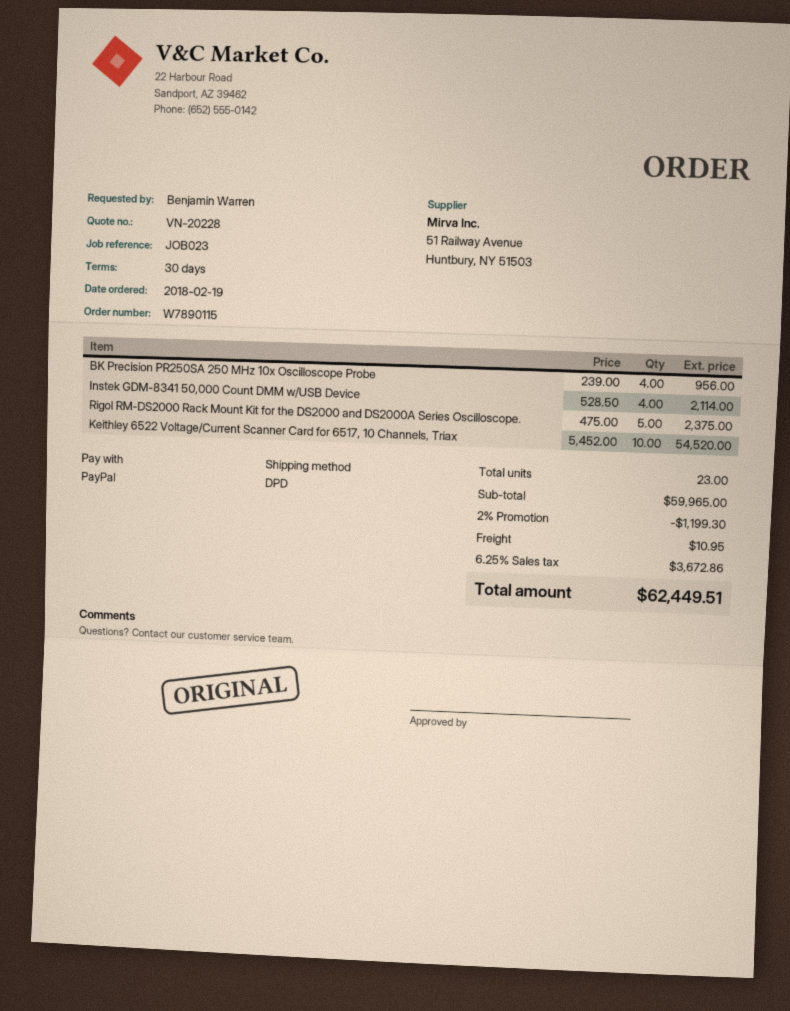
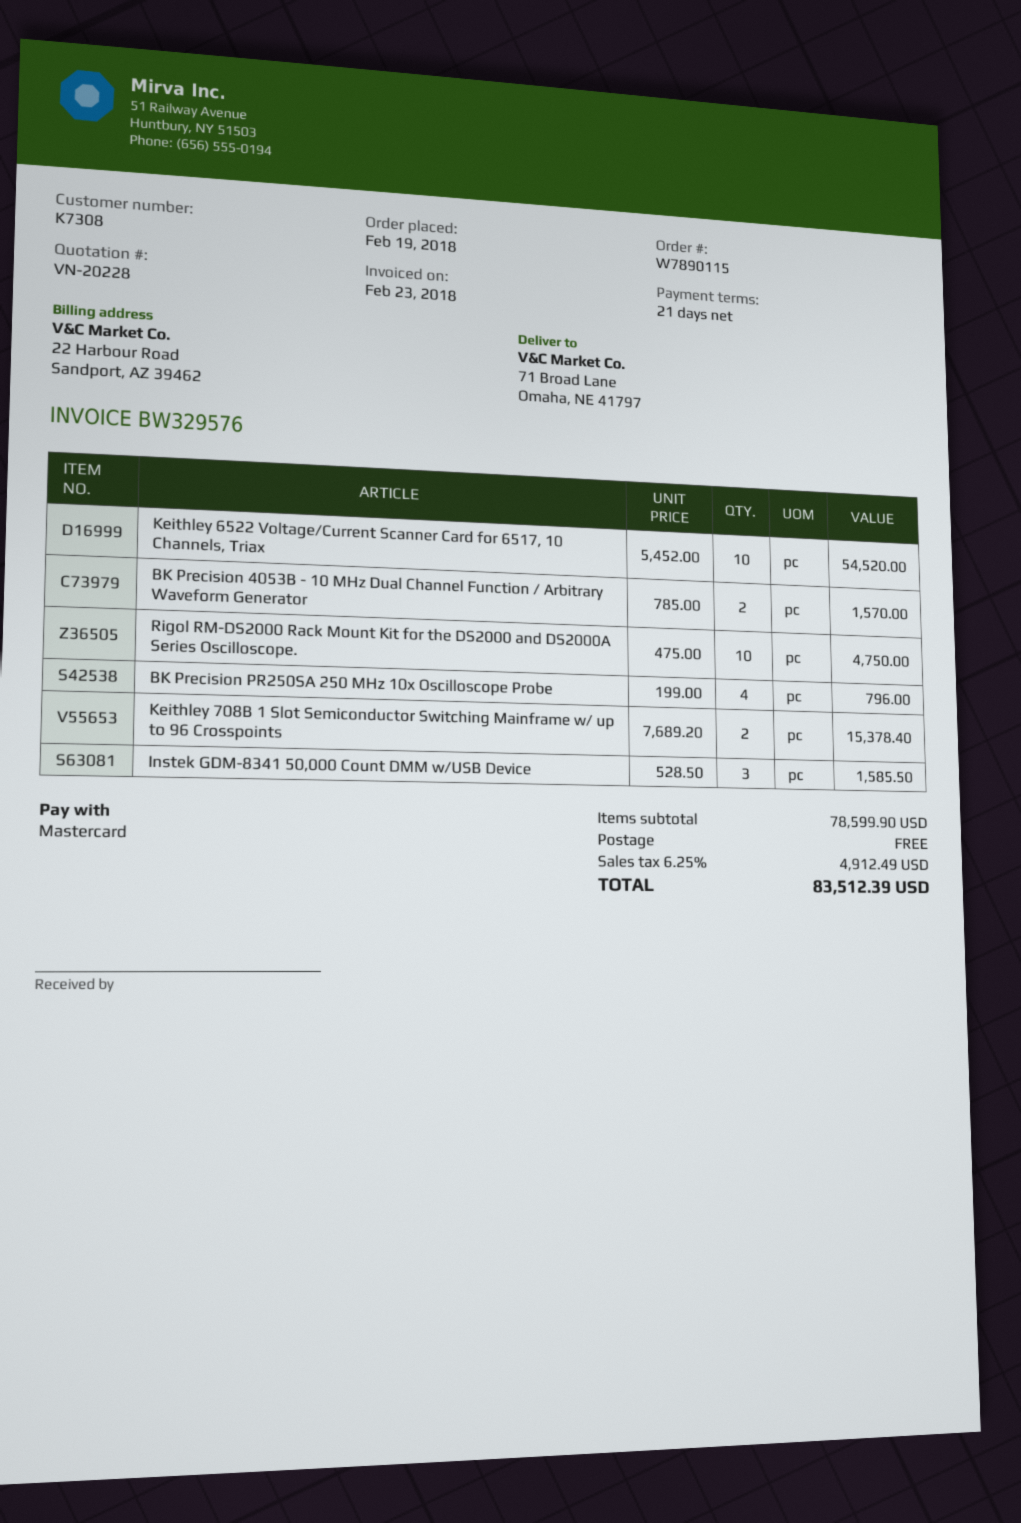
payment terms: 30 days -> 21 days
payment method: PayPal -> Mastercard
BK Precision PR250SA 250 MHz 10x Oscilloscope Probe: 4 x 239.00 = 956.00 -> 4 x 199.00 = 796.00
Instek GDM-8341 50,000 Count DMM w/USB Device: 4 x 528.50 = 2114.00 -> 3 x 528.50 = 1585.50
Rigol RM-DS2000 Rack Mount Kit for the DS2000 and DS2000A Series Oscilloscope.: 5 x 475.00 = 2375.00 -> 10 x 475.00 = 4750.00
BK Precision 4053B - 10 MHz Dual Channel Function / Arbitrary Waveform Generator: none -> 2 x 785.00 = 1570.00
Keithley 708B 1 Slot Semiconductor Switching Mainframe w/ up to 96 Crosspoints: none -> 2 x 7689.20 = 15378.40
subtotal: 59965.00 -> 78599.90
discount: 2% = 1199.30 -> none
shipping: 10.95 -> 0.00
tax: 6.25% = 3672.86 -> 6.25% = 4912.49
total: 62449.51 -> 83512.39

